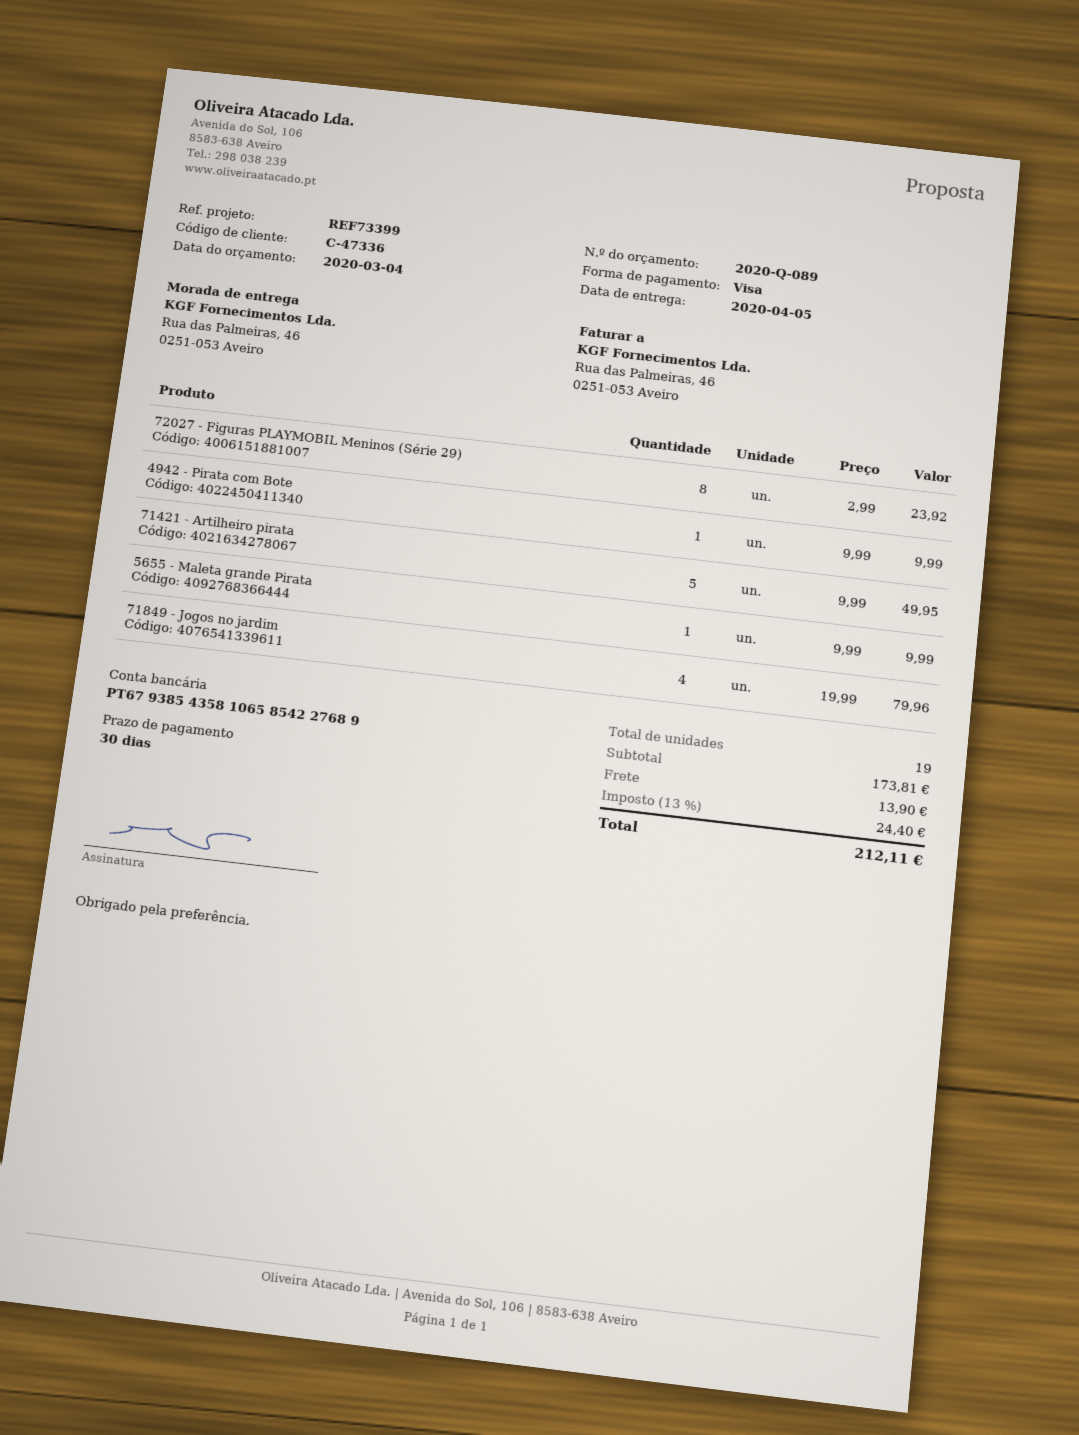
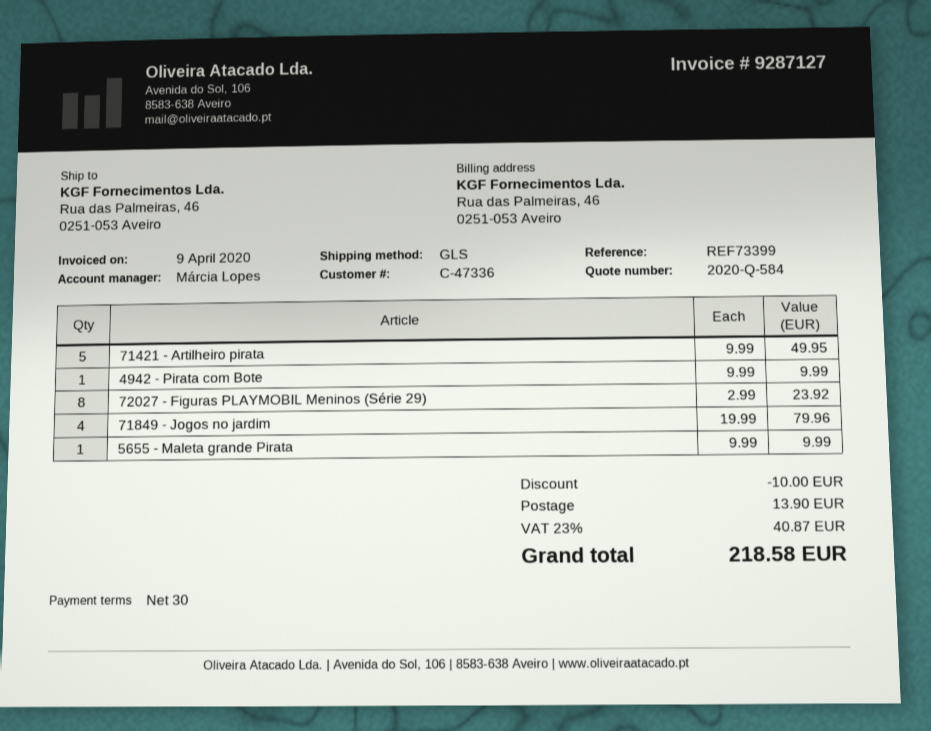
quote number: 2020-Q-089 -> 2020-Q-584
discount: none -> 10.00
tax: 13% = 24.40 -> 23% = 40.87
total: 212.11 -> 218.58

